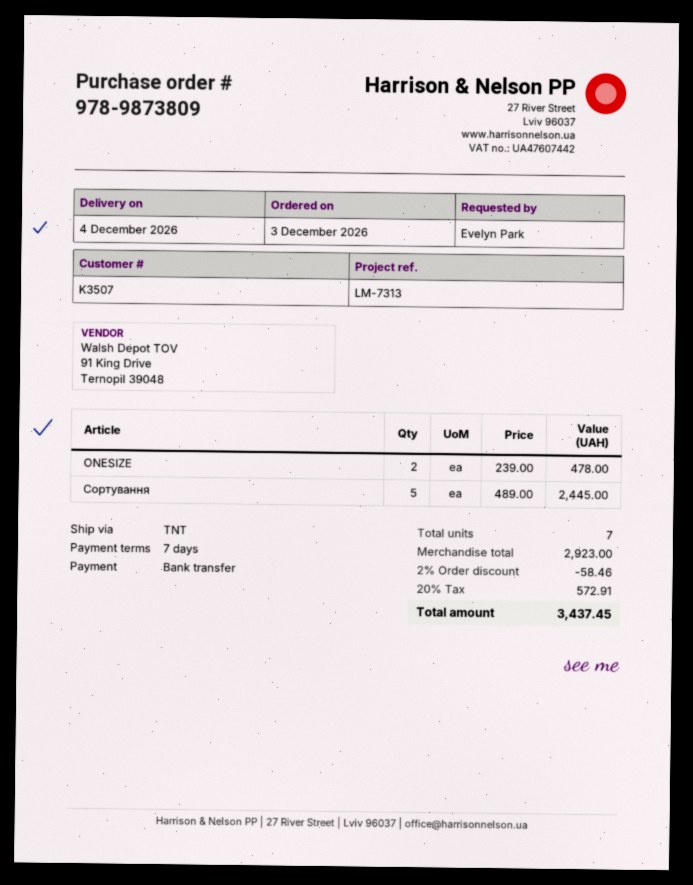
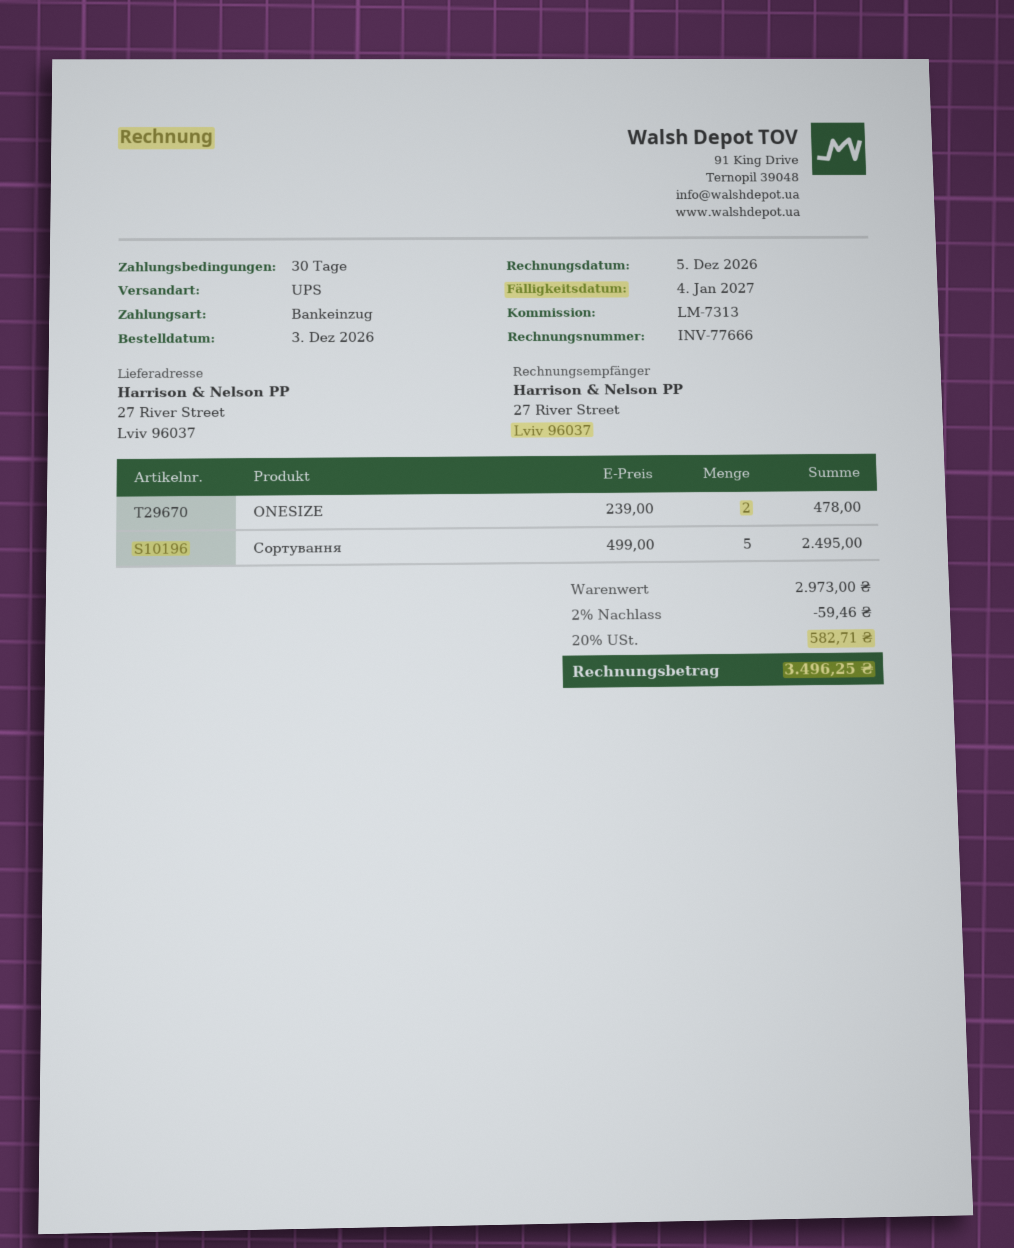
payment terms: 7 days -> 30 days
payment method: bank transfer -> direct debit
shipping method: TNT -> UPS
Сортування: 5 x 489.00 = 2445.00 -> 5 x 499.00 = 2495.00
subtotal: 2923.00 -> 2973.00
discount: 2% = 58.46 -> 2% = 59.46
tax: 20% = 572.91 -> 20% = 582.71
total: 3437.45 -> 3496.25

